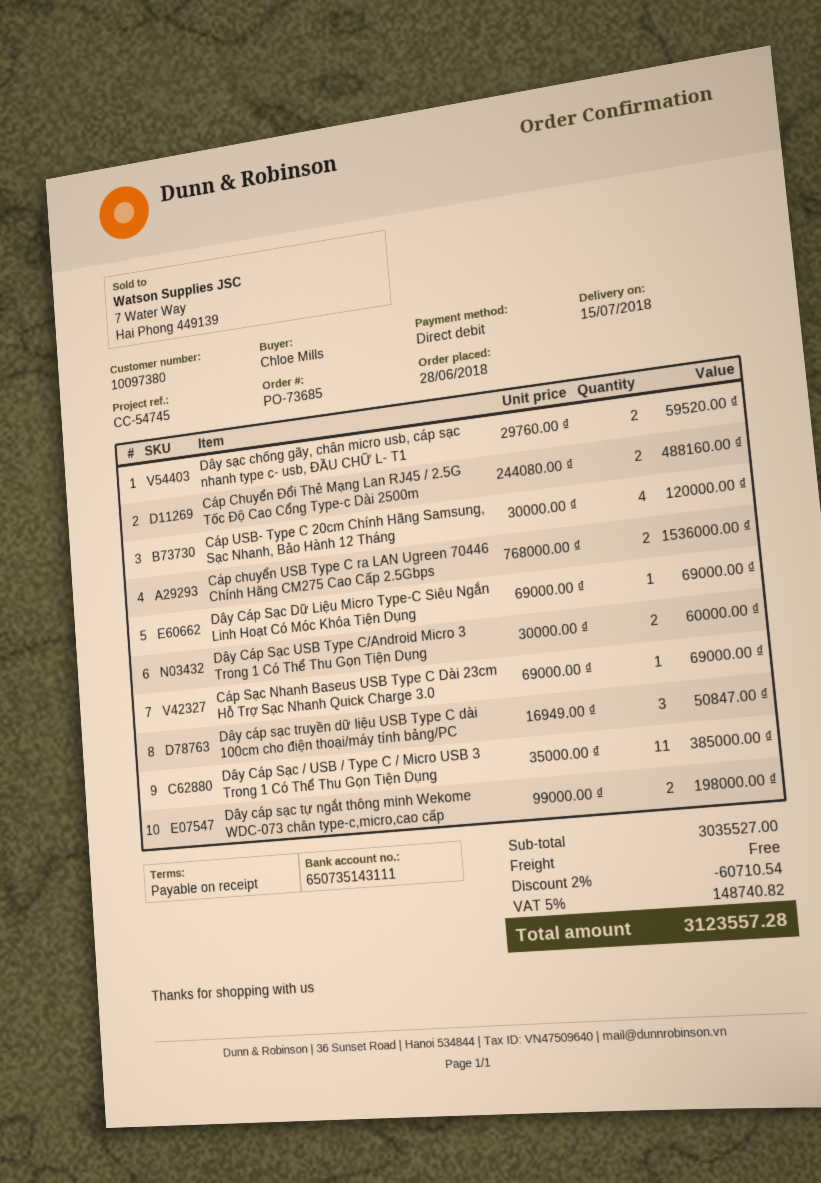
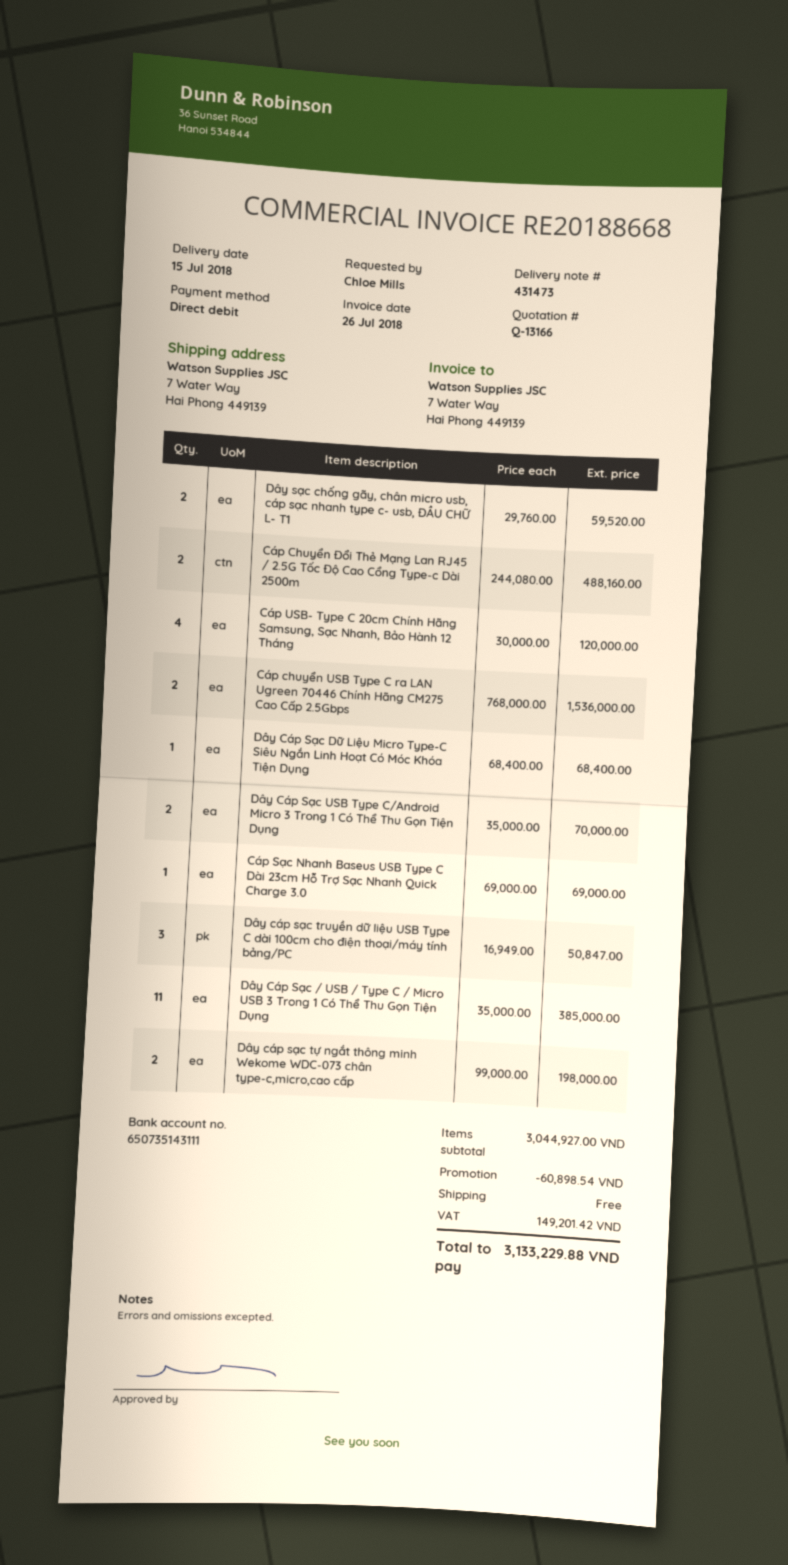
Dây Cáp Sạc Dữ Liệu Micro Type-C Siêu Ngắn Linh Hoạt Có Móc Khóa Tiện Dụng: 1 x 69000.00 = 69000.00 -> 1 x 68400.00 = 68400.00
Dây Cáp Sạc USB Type C/Android Micro 3 Trong 1 Có Thể Thu Gọn Tiện Dụng: 2 x 30000.00 = 60000.00 -> 2 x 35000.00 = 70000.00
subtotal: 3035527.00 -> 3044927.00
discount: 60710.54 -> 60898.54
tax: 148740.82 -> 149201.42
total: 3123557.28 -> 3133229.88

